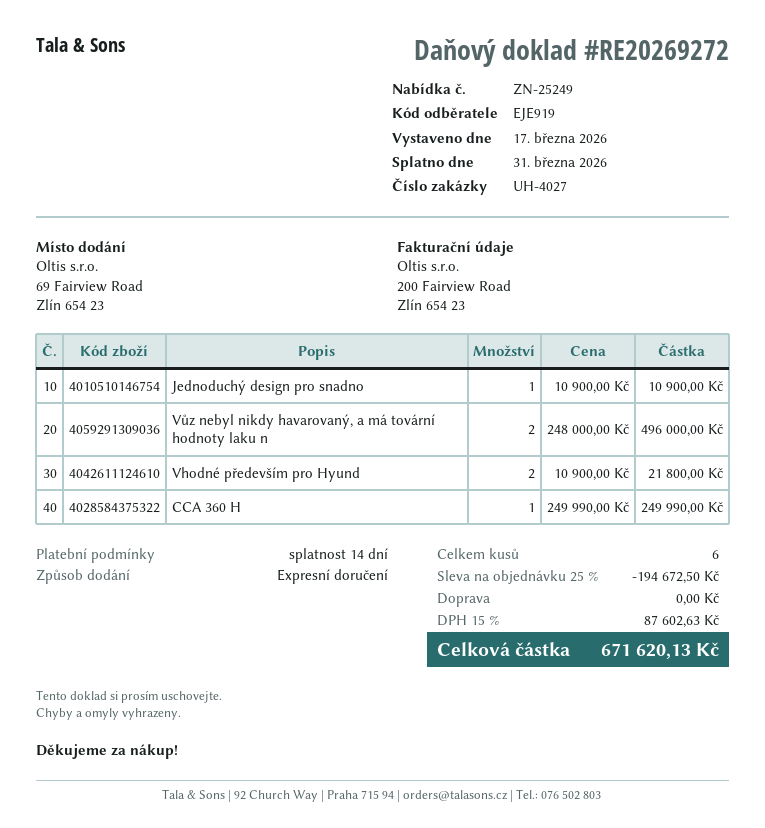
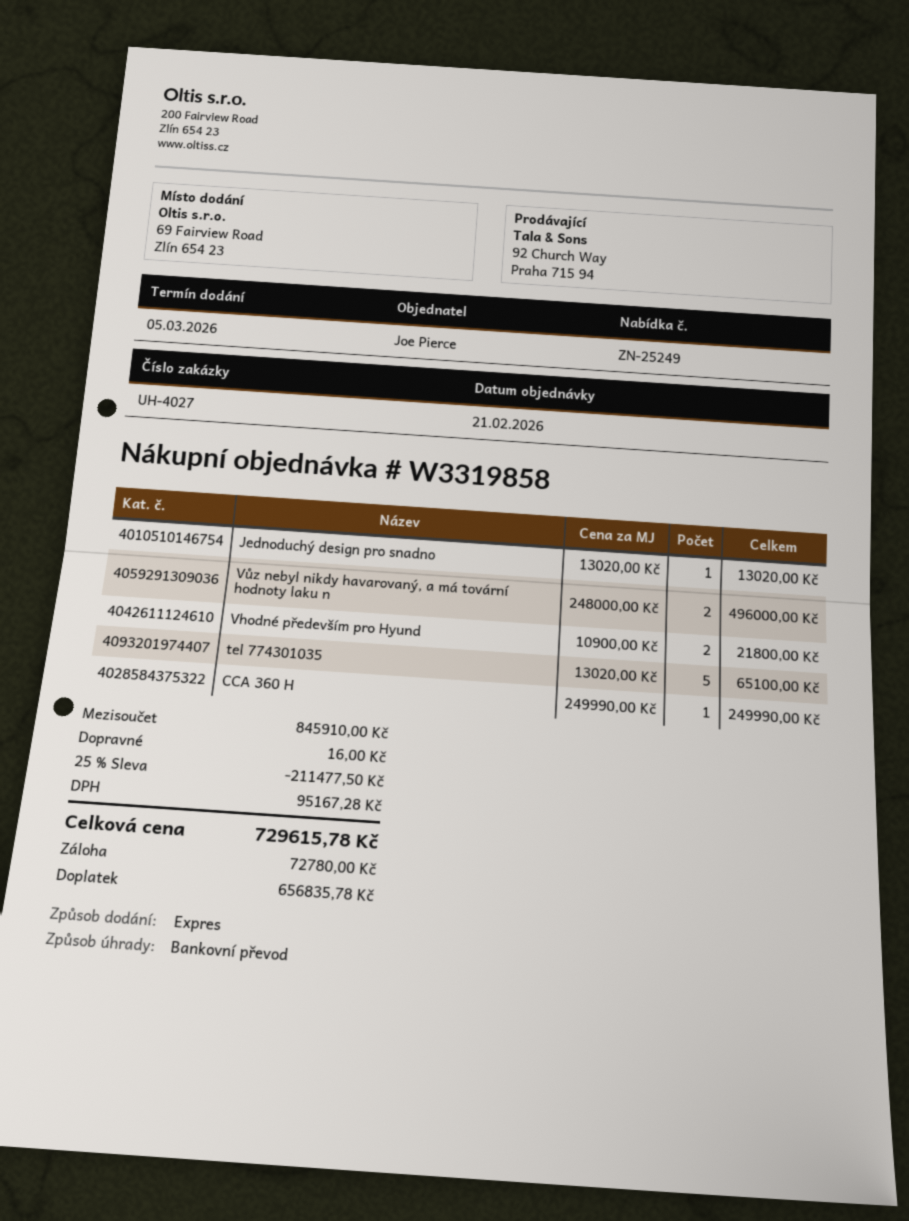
Jednoduchý design pro snadno: 1 x 10900.00 = 10900.00 -> 1 x 13020.00 = 13020.00
tel 774301035: none -> 5 x 13020.00 = 65100.00
discount: 25% = 194672.50 -> 25% = 211477.50
shipping: 0.00 -> 16.00
tax: 87602.63 -> 95167.28
total: 671620.13 -> 729615.78

